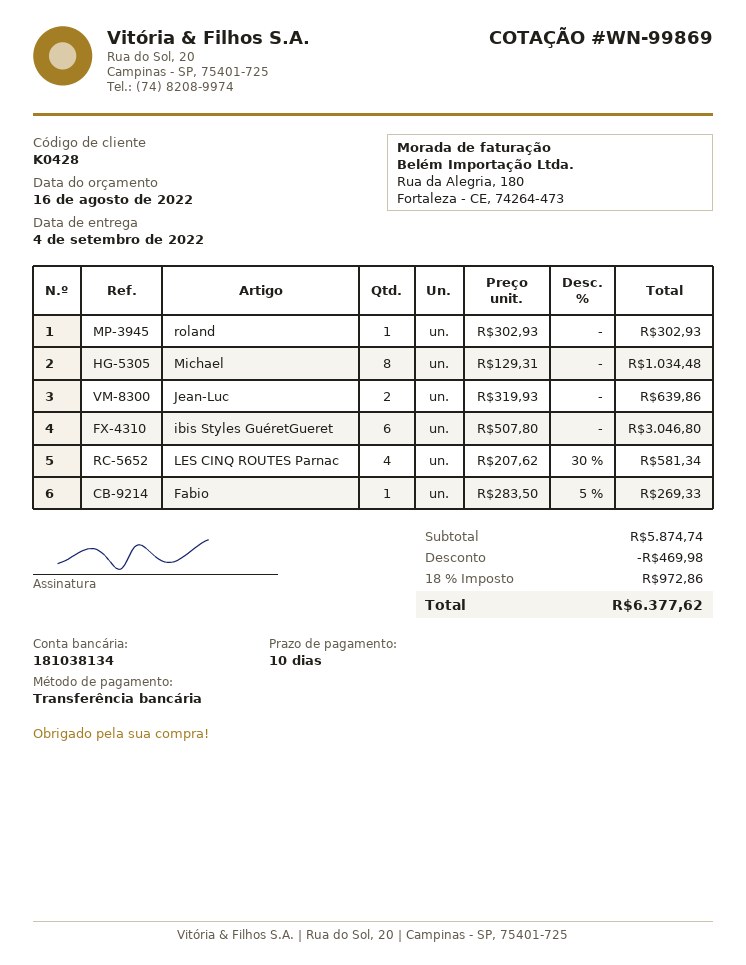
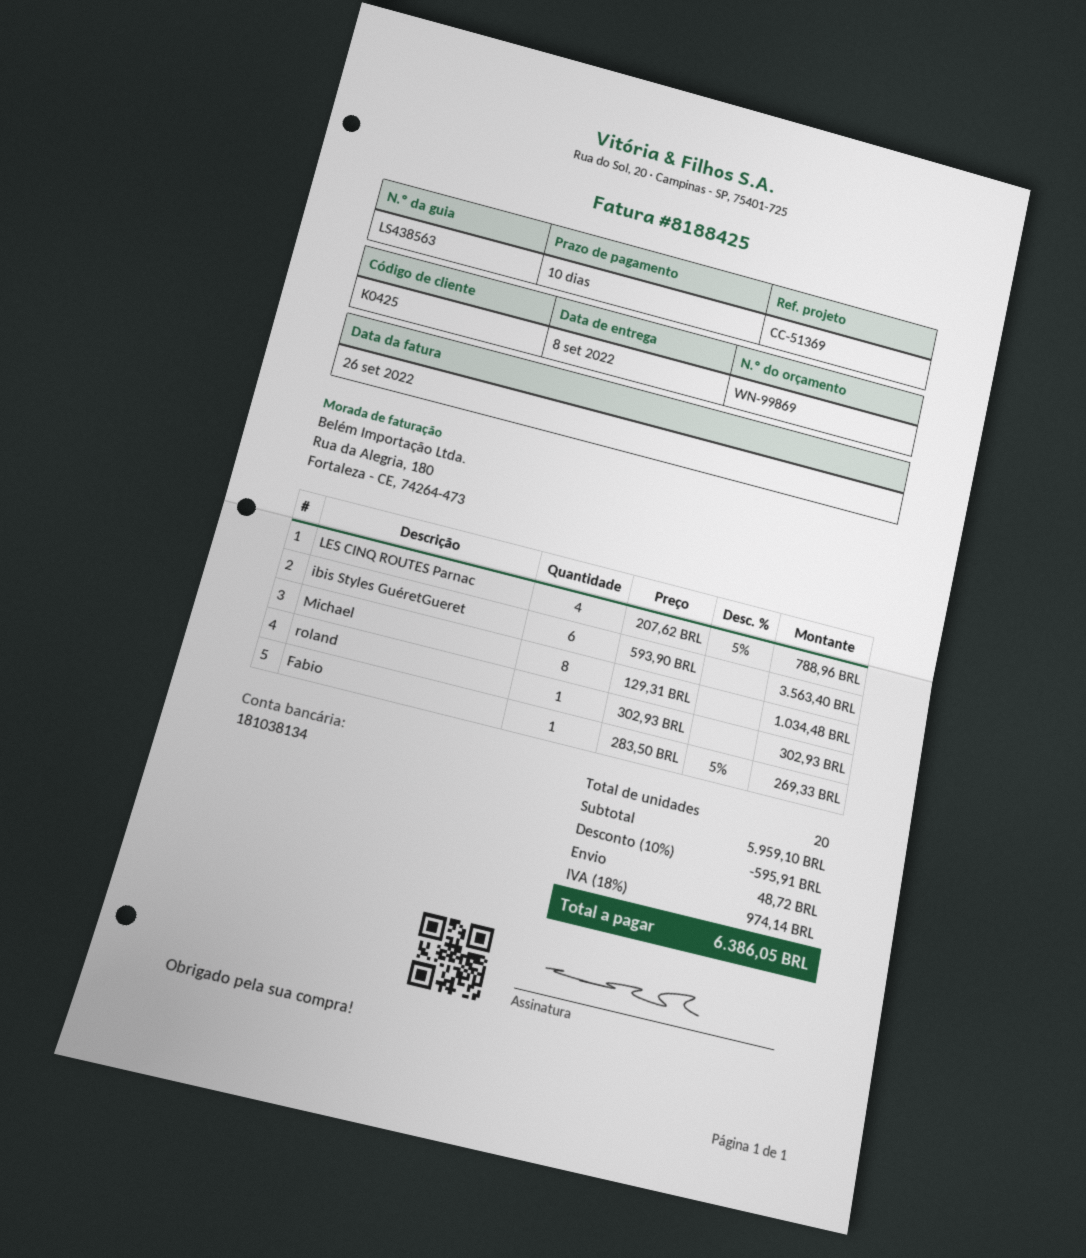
delivery date: 2022-09-04 -> 2022-09-08
customer number: K0428 -> K0425
Jean-Luc: 2 x 319.93 = 639.86 -> none
ibis Styles GuéretGueret: 6 x 507.80 = 3046.80 -> 6 x 593.90 = 3563.40
LES CINQ ROUTES Parnac: 4 x 207.62 - 30% = 581.34 -> 4 x 207.62 - 5% = 788.96
subtotal: 5874.74 -> 5959.10
discount: 469.98 -> 595.91
shipping: none -> 48.72
tax: 18% = 972.86 -> 18% = 974.14
total: 6377.62 -> 6386.05

